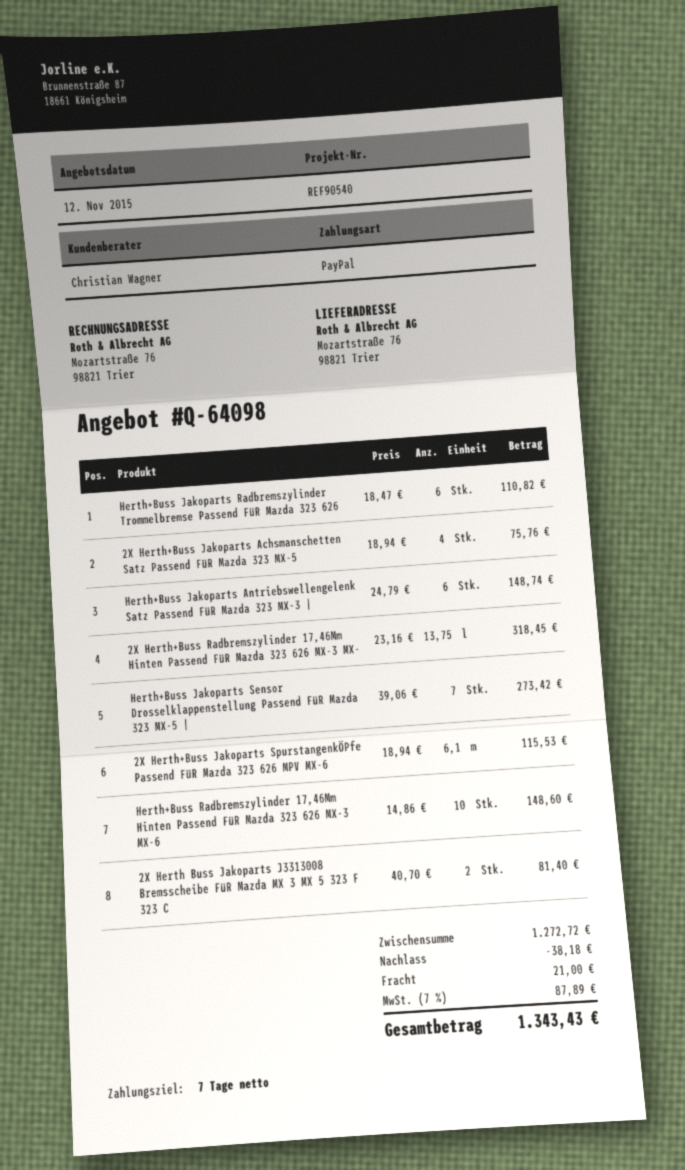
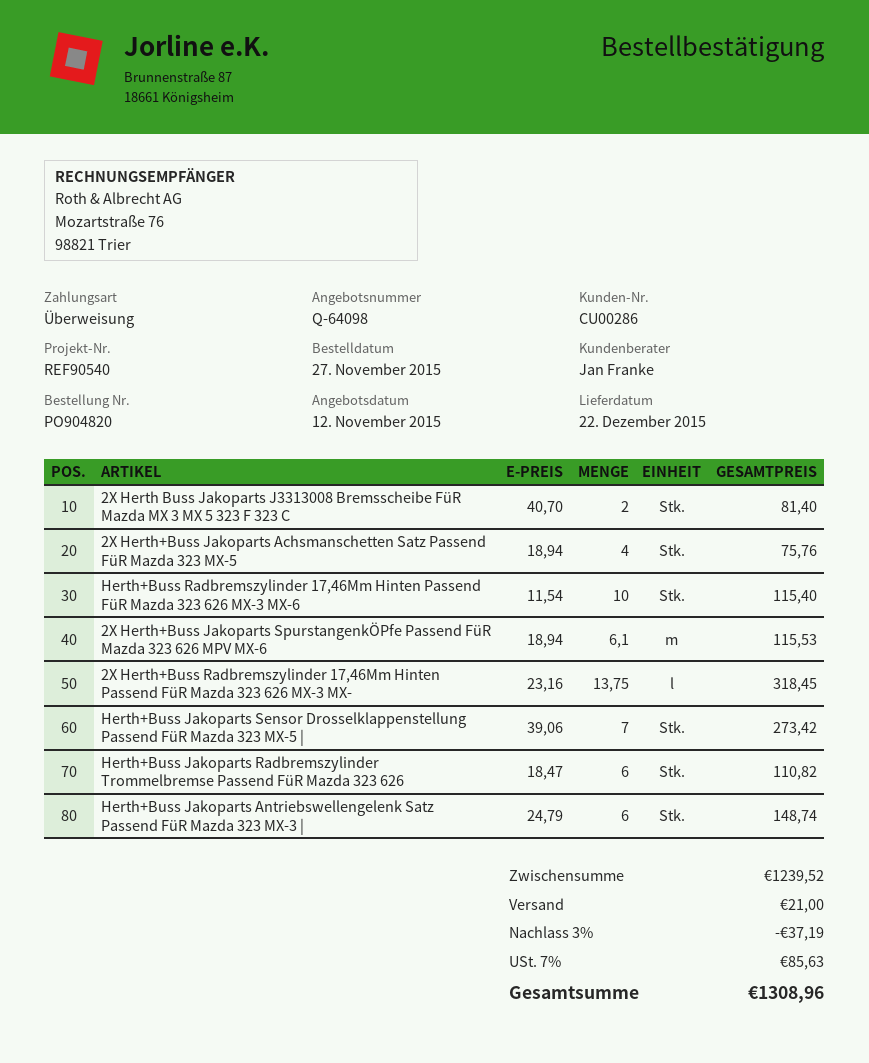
sales rep: Christian Wagner -> Jan Franke
payment method: PayPal -> bank transfer
Herth+Buss Radbremszylinder 17,46Mm Hinten Passend FüR Mazda 323 626 MX-3 MX-6: 10 x 14.86 = 148.60 -> 10 x 11.54 = 115.40
subtotal: 1272.72 -> 1239.52
discount: 38.18 -> 37.19
tax: 7% = 87.89 -> 7% = 85.63
total: 1343.43 -> 1308.96

